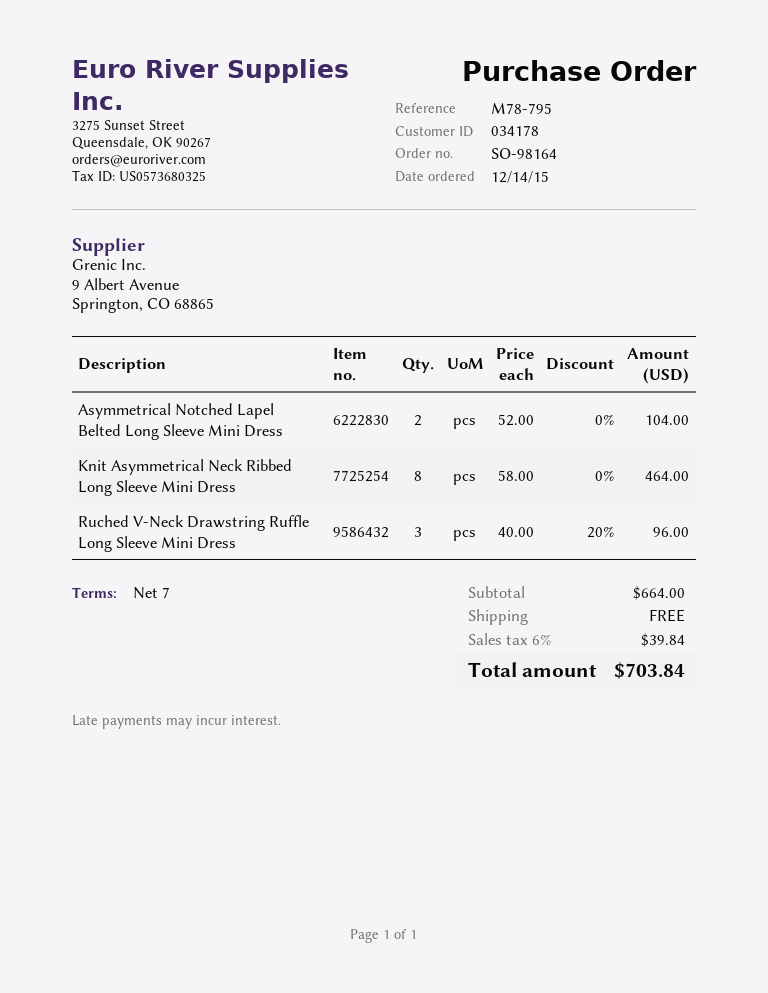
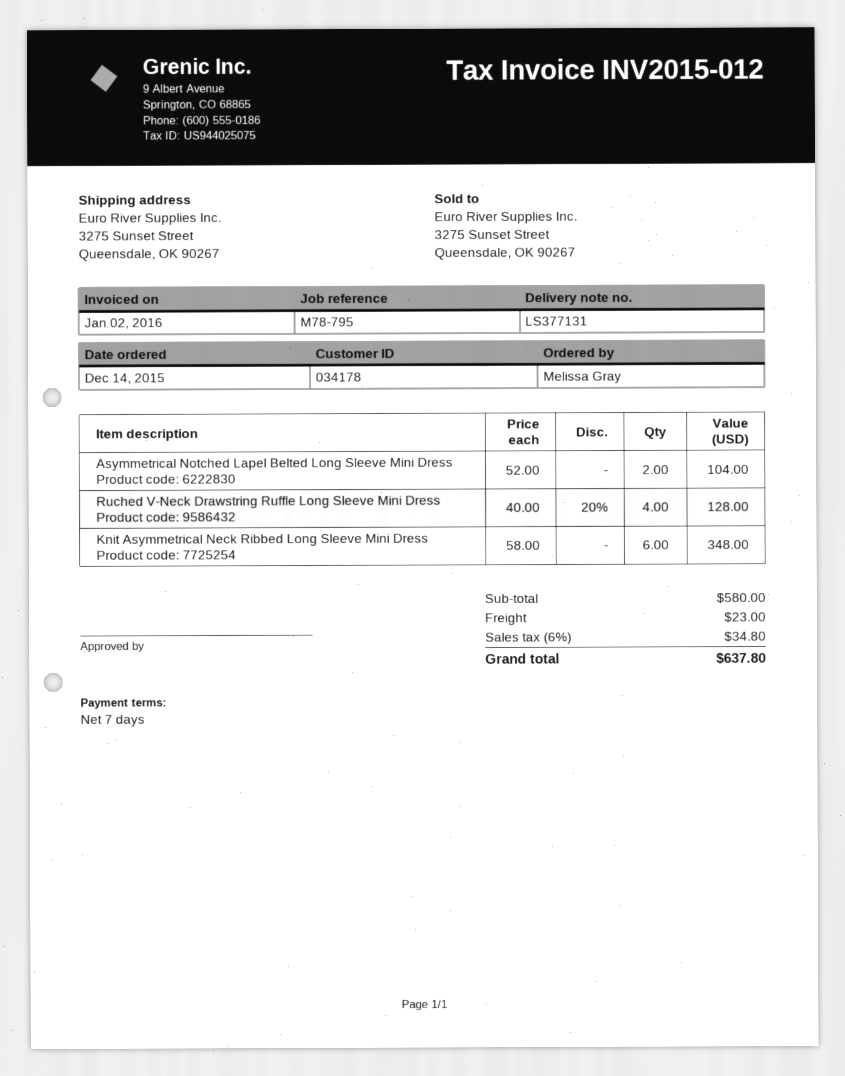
Knit Asymmetrical Neck Ribbed Long Sleeve Mini Dress: 8 x 58.00 = 464.00 -> 6 x 58.00 = 348.00
Ruched V-Neck Drawstring Ruffle Long Sleeve Mini Dress: 3 x 40.00 - 20% = 96.00 -> 4 x 40.00 - 20% = 128.00
subtotal: 664.00 -> 580.00
shipping: 0.00 -> 23.00
tax: 6% = 39.84 -> 6% = 34.80
total: 703.84 -> 637.80

